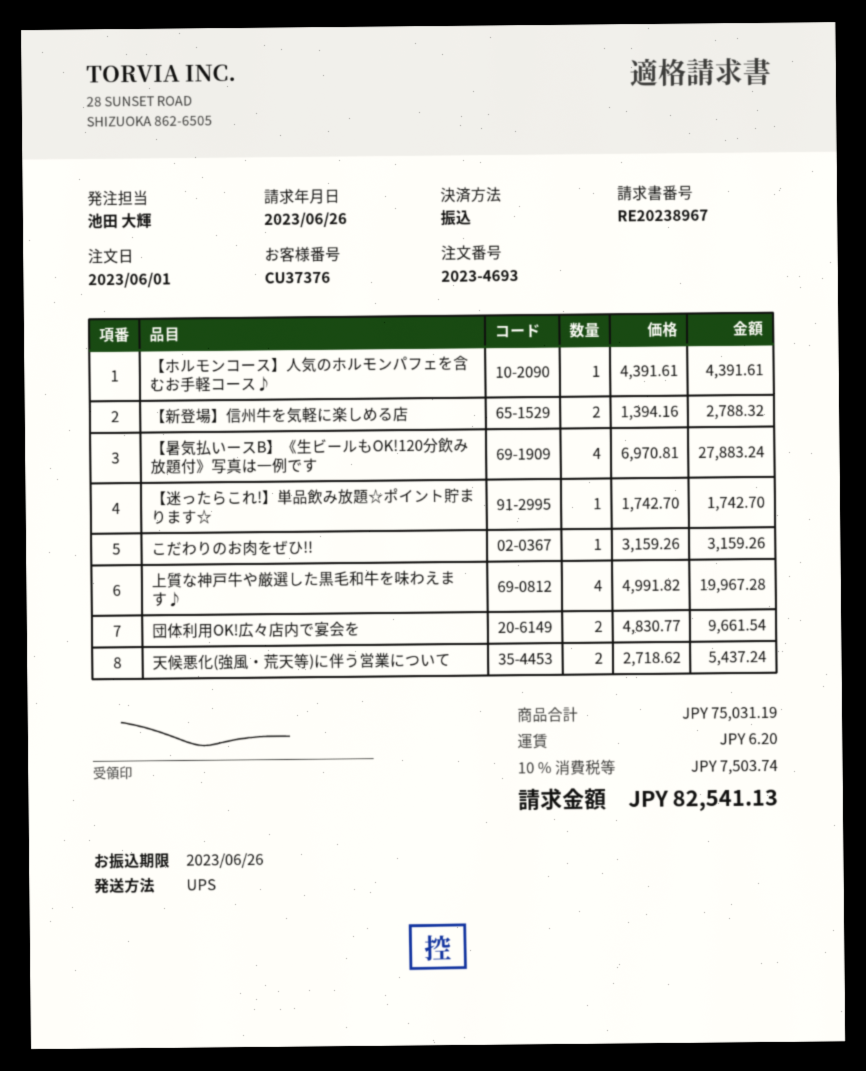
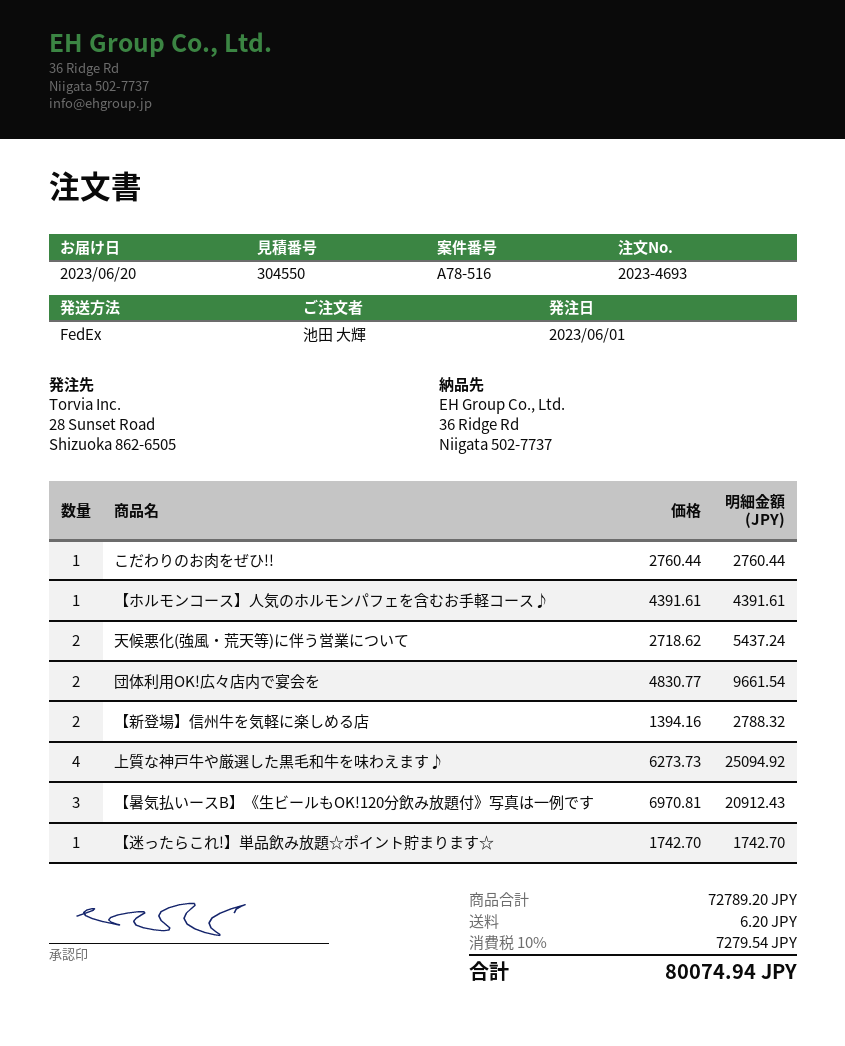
shipping method: UPS -> FedEx
【暑気払いースB】《生ビールもOK!120分飲み放題付》写真は一例です: 4 x 6970.81 = 27883.24 -> 3 x 6970.81 = 20912.43
こだわりのお肉をぜひ!!: 1 x 3159.26 = 3159.26 -> 1 x 2760.44 = 2760.44
上質な神戸牛や厳選した黒毛和牛を味わえます♪: 4 x 4991.82 = 19967.28 -> 4 x 6273.73 = 25094.92
subtotal: 75031.19 -> 72789.20
tax: 10% = 7503.74 -> 10% = 7279.54
total: 82541.13 -> 80074.94

